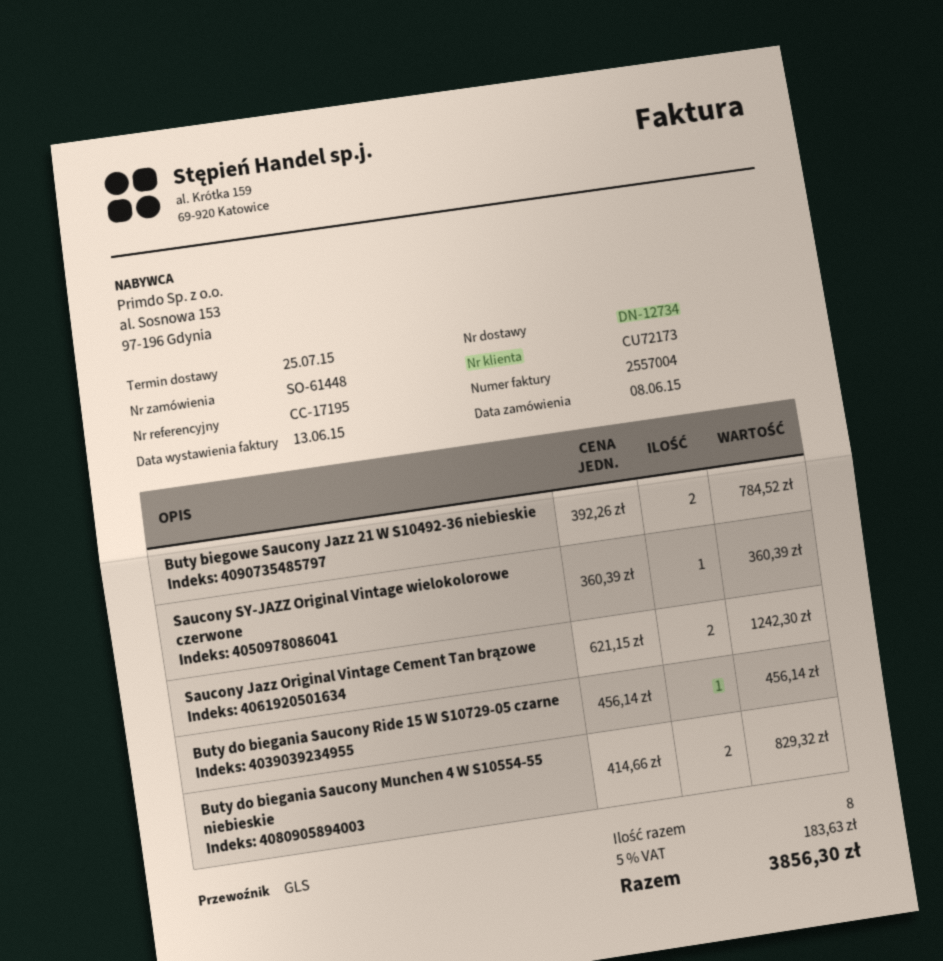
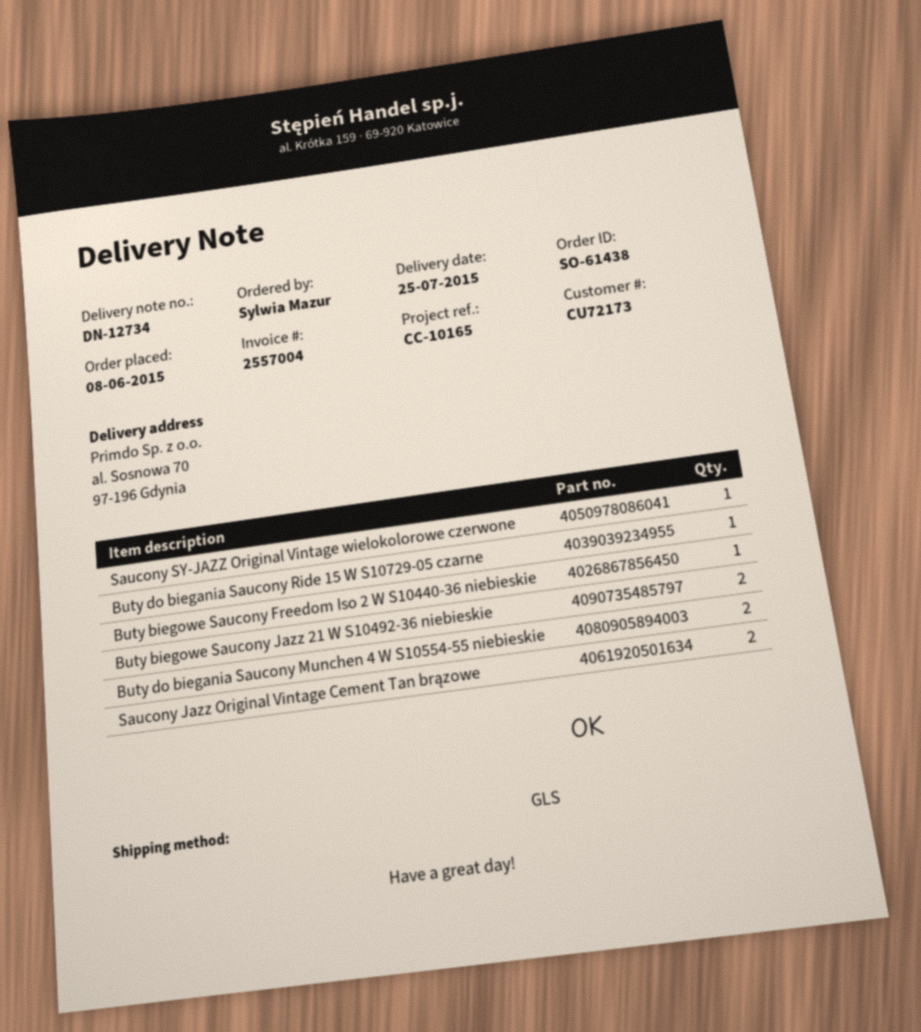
order number: SO-61448 -> SO-61438
reference: CC-17195 -> CC-10165
Buty biegowe Saucony Freedom Iso 2 W S10440-36 niebieskie: none -> 1

